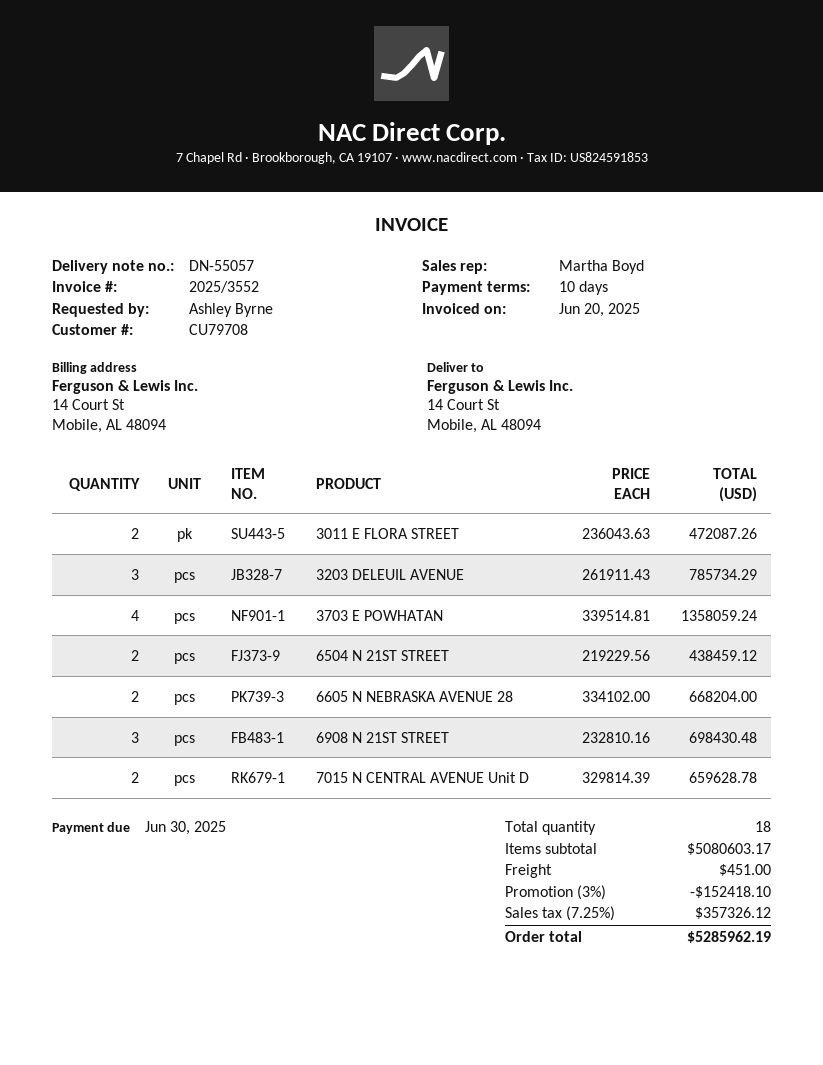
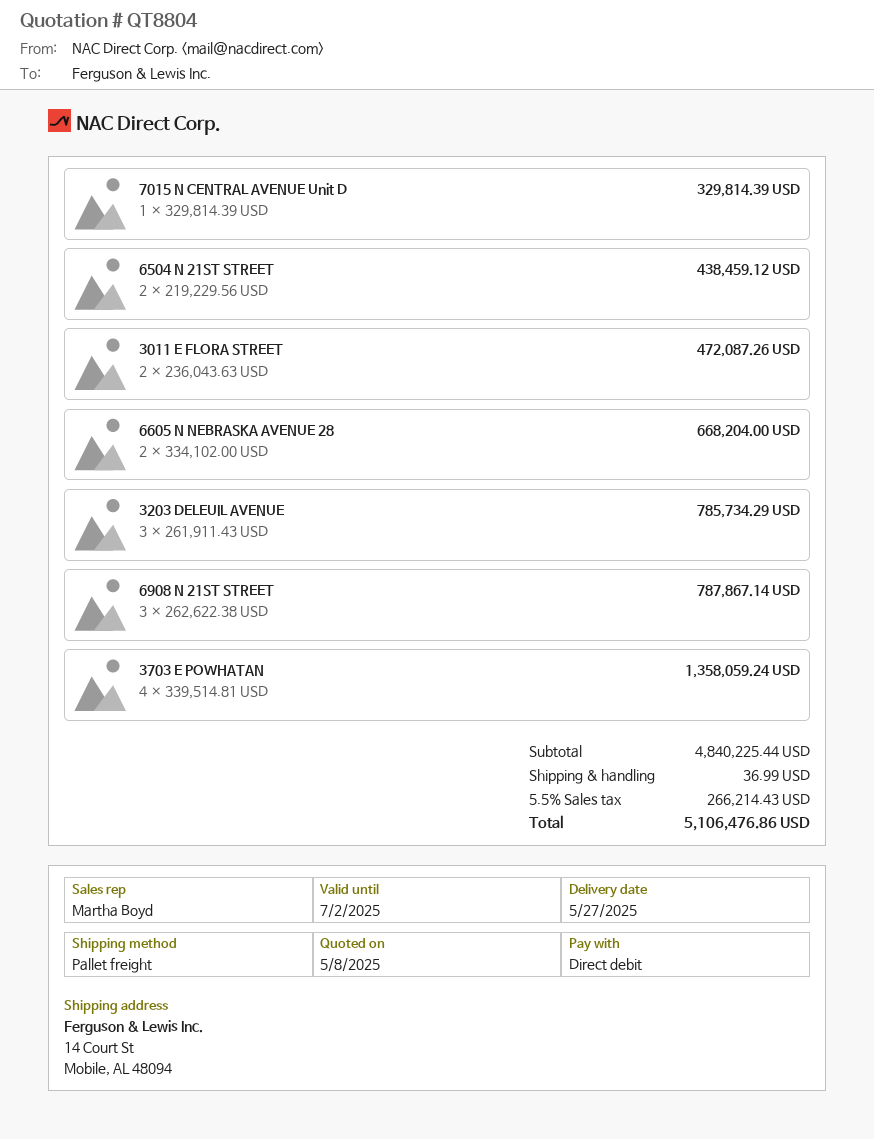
6908 N 21ST STREET: 3 x 232810.16 = 698430.48 -> 3 x 262622.38 = 787867.14
7015 N CENTRAL AVENUE Unit D: 2 x 329814.39 = 659628.78 -> 1 x 329814.39 = 329814.39
subtotal: 5080603.17 -> 4840225.44
discount: 3% = 152418.10 -> none
shipping: 451.00 -> 36.99
tax: 7.25% = 357326.12 -> 5.5% = 266214.43
total: 5285962.19 -> 5106476.86

